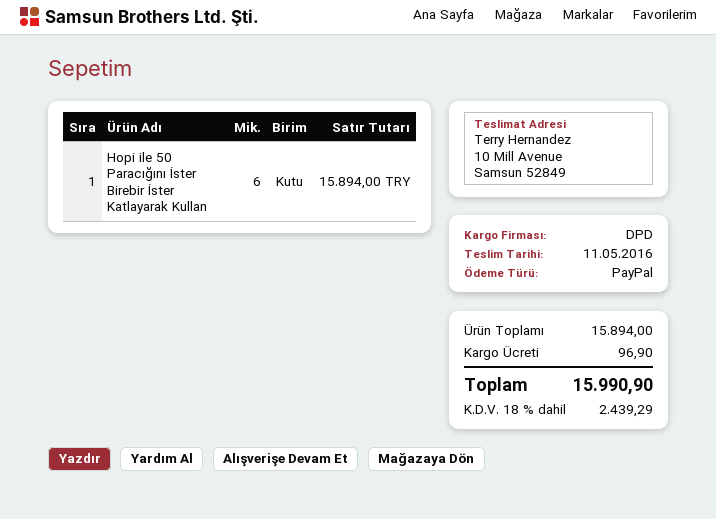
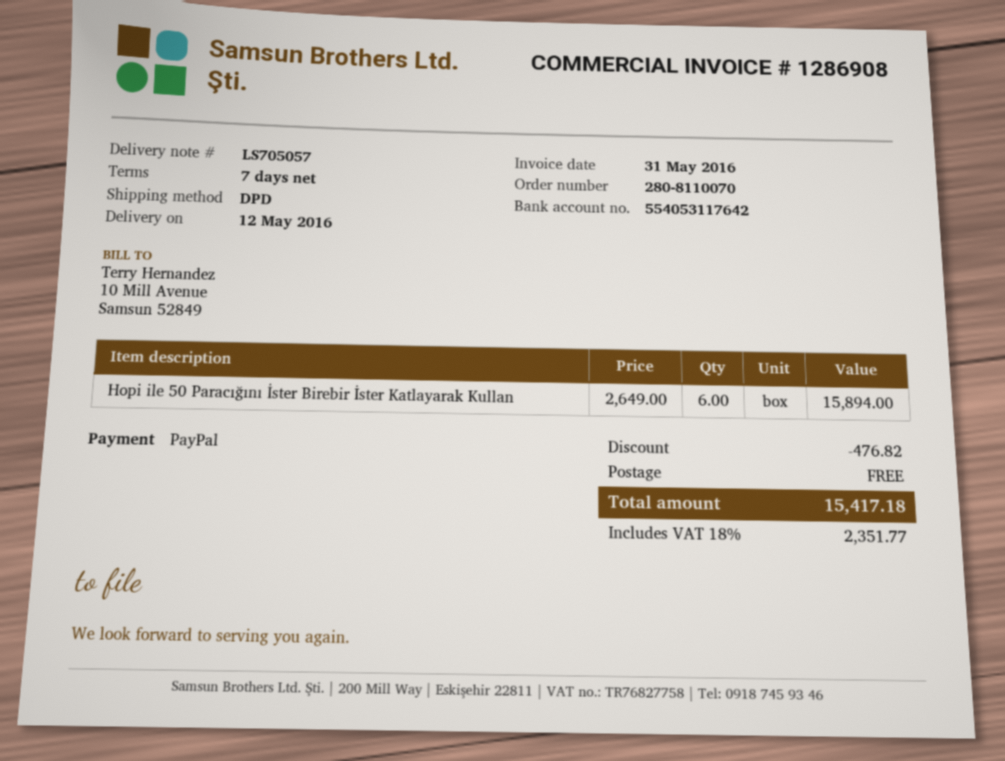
delivery date: 2016-05-11 -> 2016-05-12
discount: none -> 476.82
shipping: 96.90 -> 0.00
tax: 18% = 2439.29 -> 18% = 2351.77
total: 15990.90 -> 15417.18

